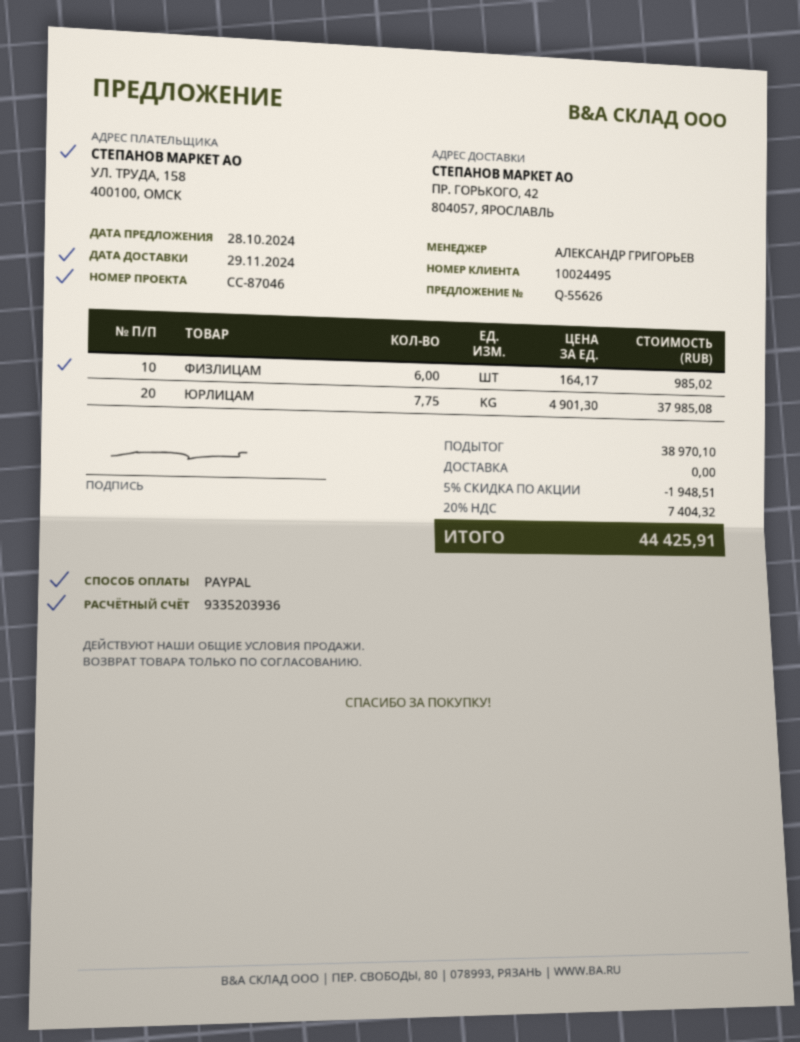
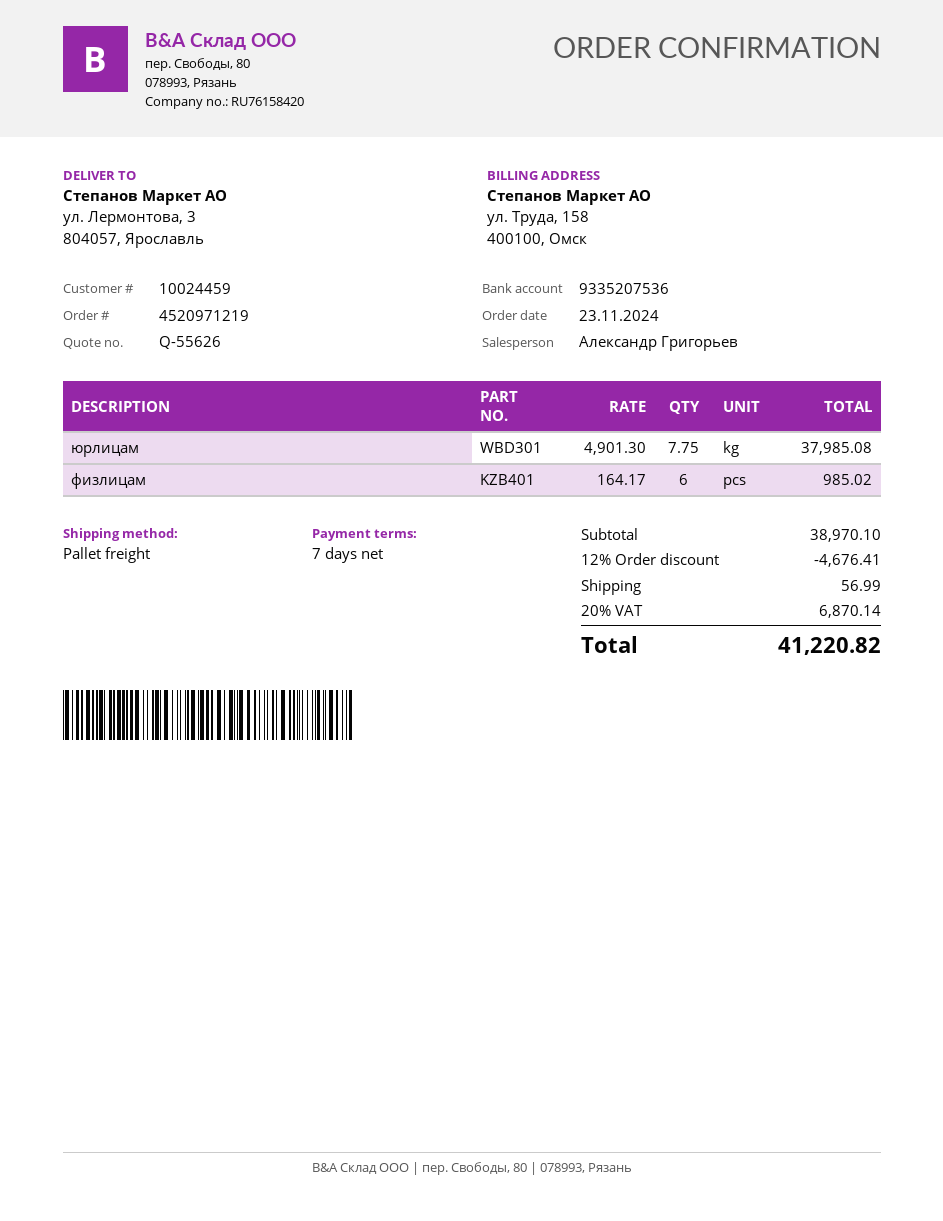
customer number: 10024495 -> 10024459
bank account: 9335203936 -> 9335207536
ship to: ПР. ГОРЬКОГО, 42, 804057, ЯРОСЛАВЛЬ -> ул. Лермонтова, 3, 804057, Ярославль
discount: 5% = 1948.51 -> 12% = 4676.41
shipping: 0.00 -> 56.99
tax: 20% = 7404.32 -> 20% = 6870.14
total: 44425.91 -> 41220.82

